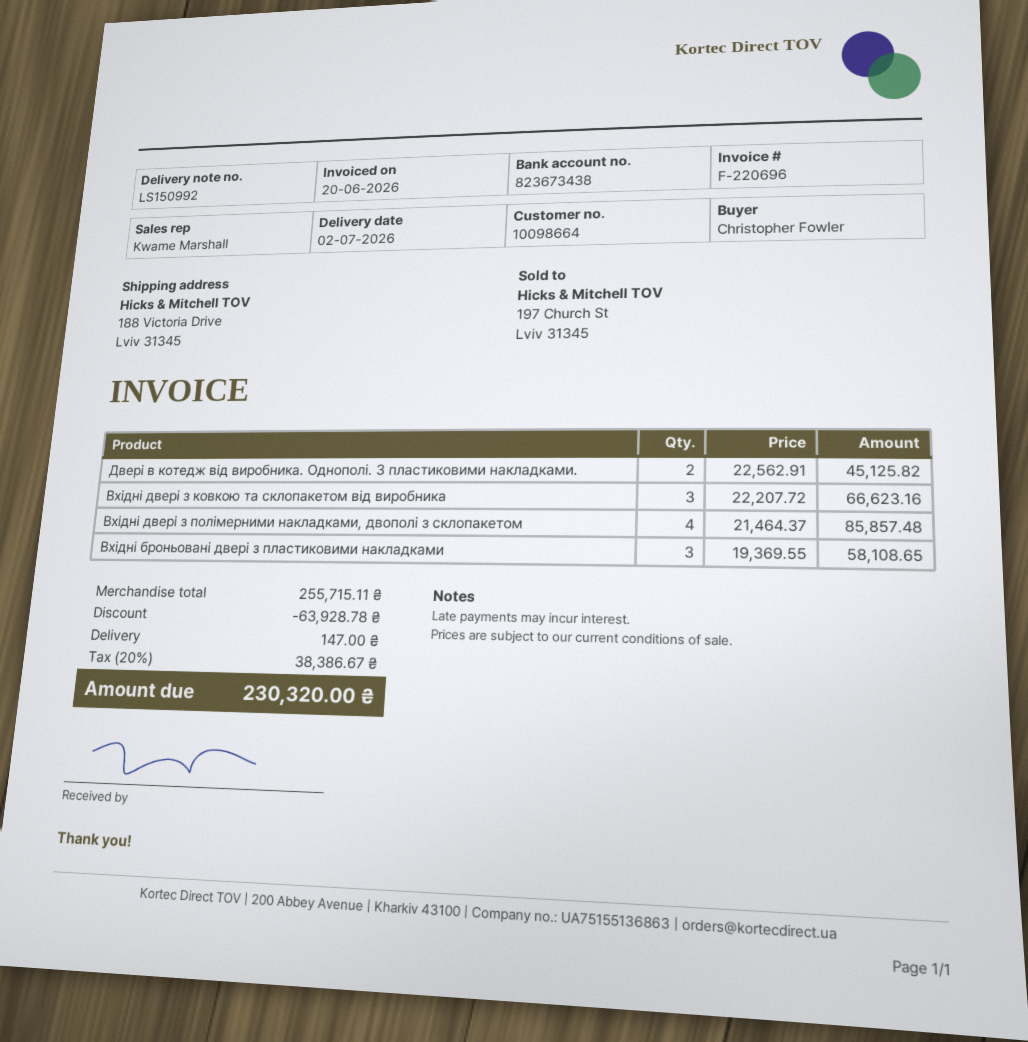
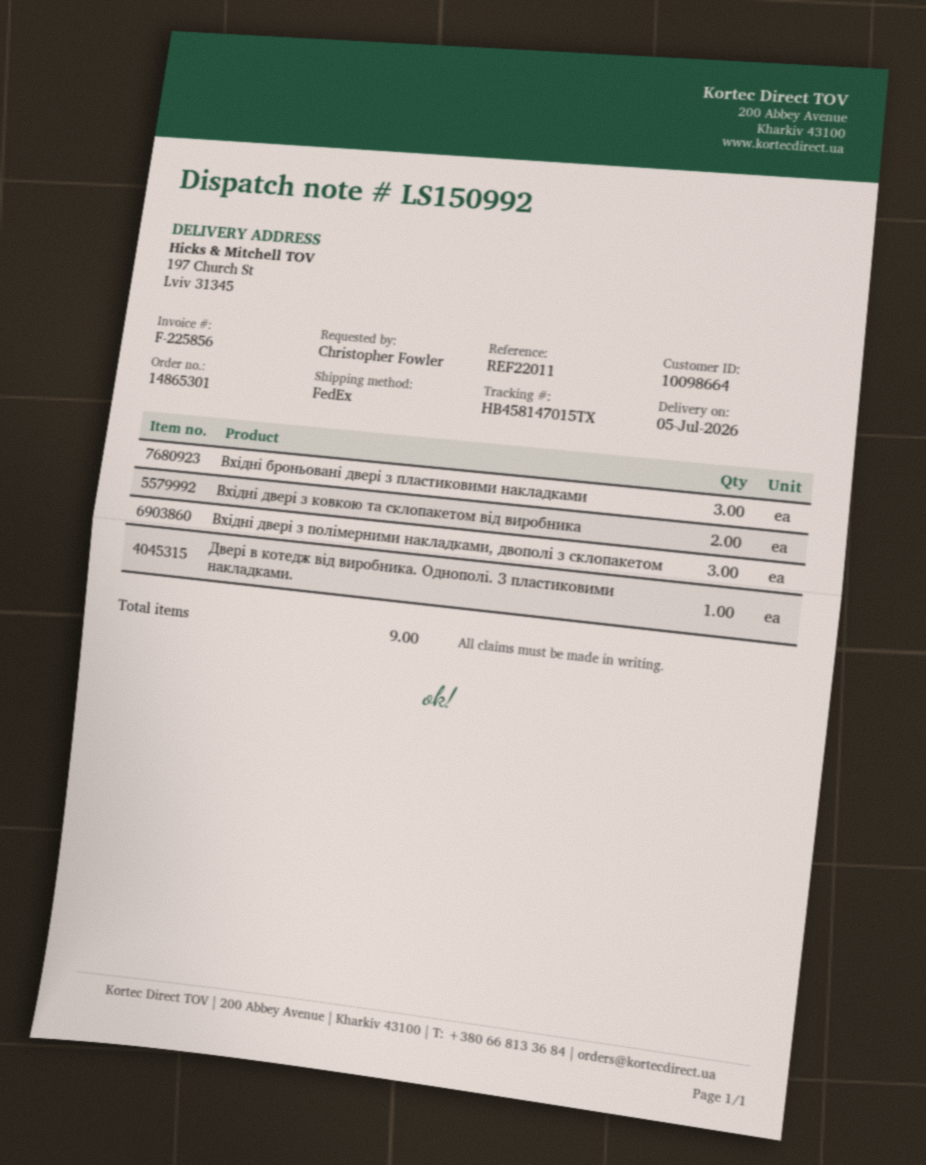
delivery date: 2026-07-02 -> 2026-07-05
invoice number: F-220696 -> F-225856
ship to: 188 Victoria Drive, Lviv 31345 -> 197 Church St, Lviv 31345
Двері в котедж від виробника. Однополі. З пластиковими накладками.: 2 -> 1
Вхідні двері з ковкою та склопакетом від виробника: 3 -> 2
Вхідні двері з полімерними накладками, двополі з склопакетом: 4 -> 3

